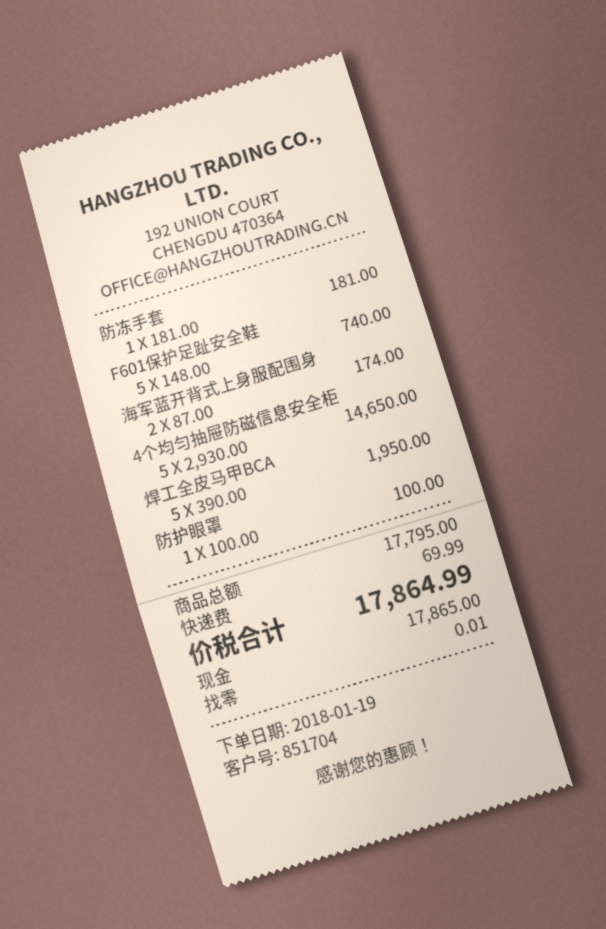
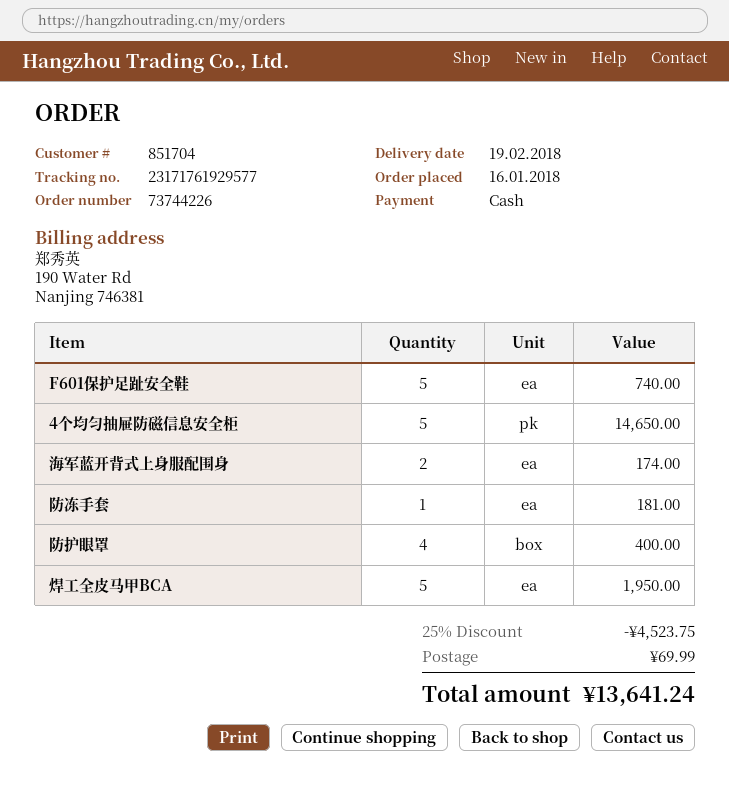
order date: 2018-01-19 -> 2018-01-16
防护眼罩: 1 for 100.00 -> 4 for 400.00
discount: none -> 25% = 4523.75
total: 17864.99 -> 13641.24

